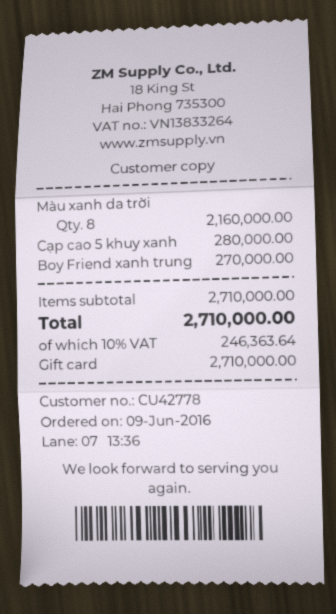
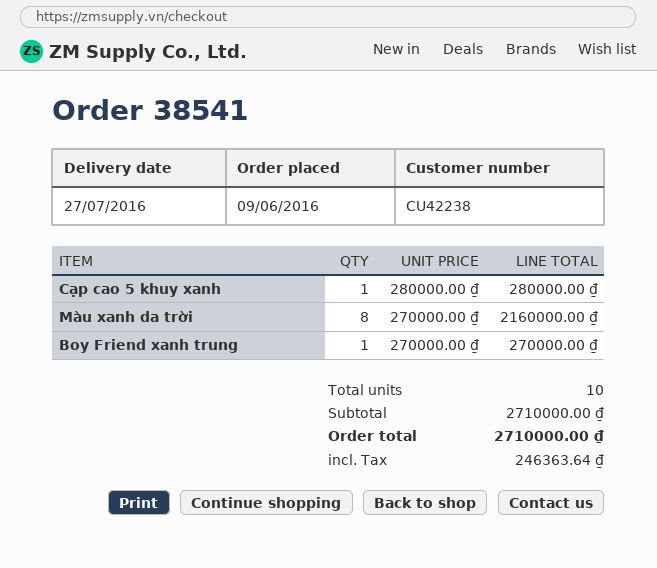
customer number: CU42778 -> CU42238

